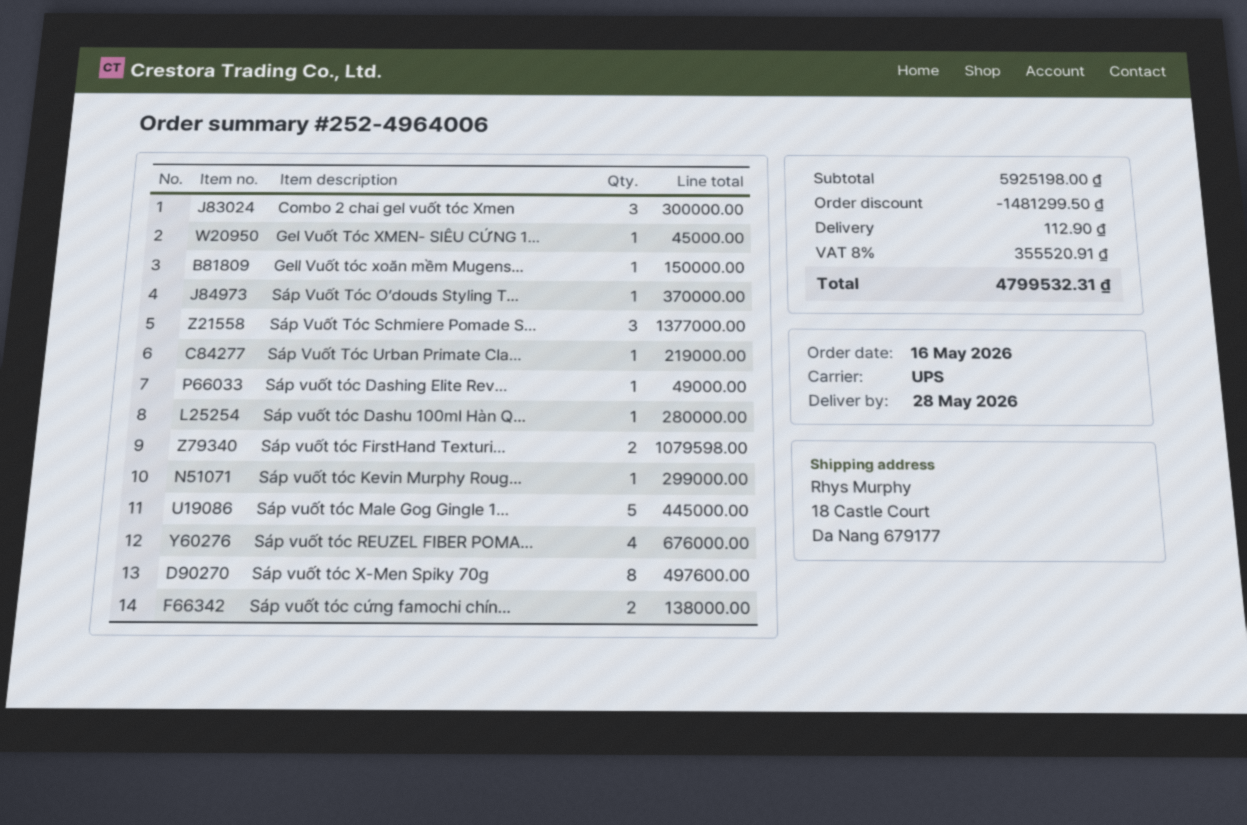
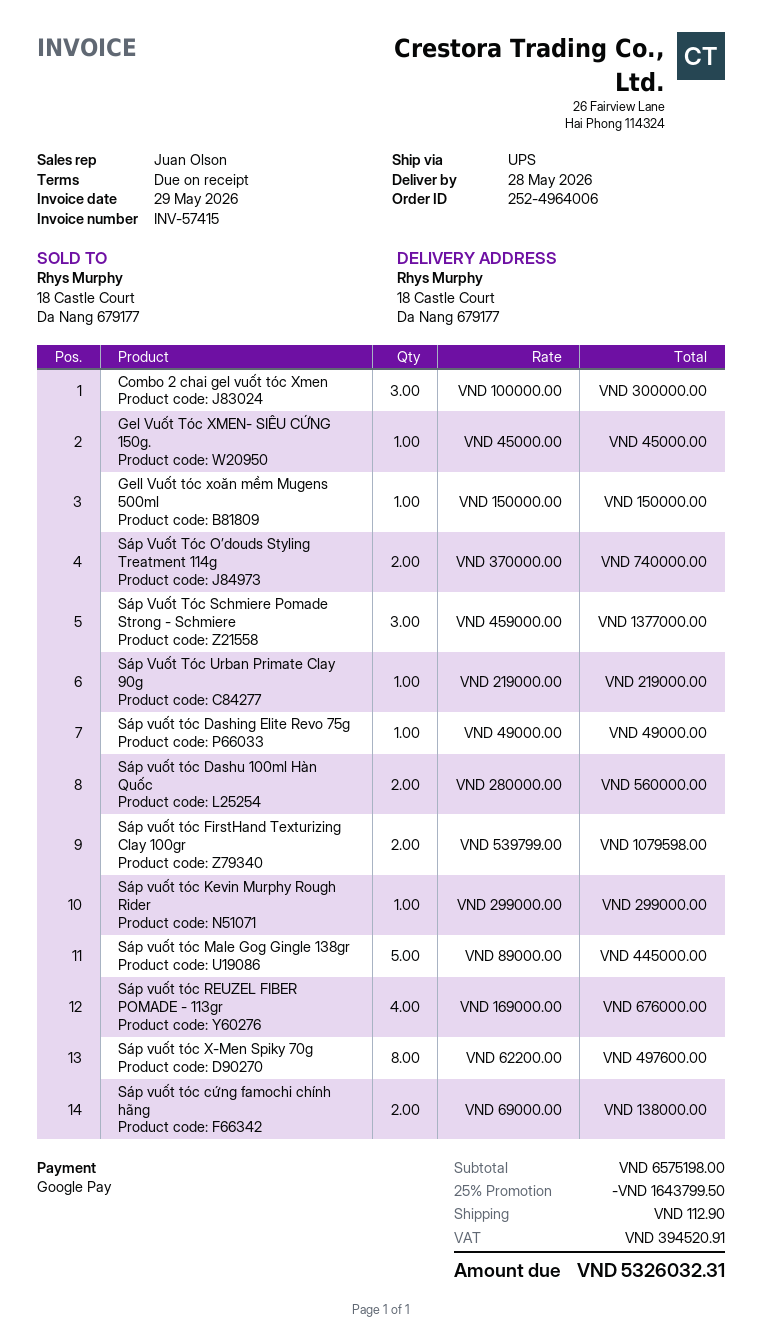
Sáp Vuốt Tóc O’douds Styling T...: 1 for 370000.00 -> 2 for 740000.00
Sáp vuốt tóc Dashu 100ml Hàn Q...: 1 for 280000.00 -> 2 for 560000.00
subtotal: 5925198.00 -> 6575198.00
discount: 1481299.50 -> 1643799.50
tax: 355520.91 -> 394520.91
total: 4799532.31 -> 5326032.31

